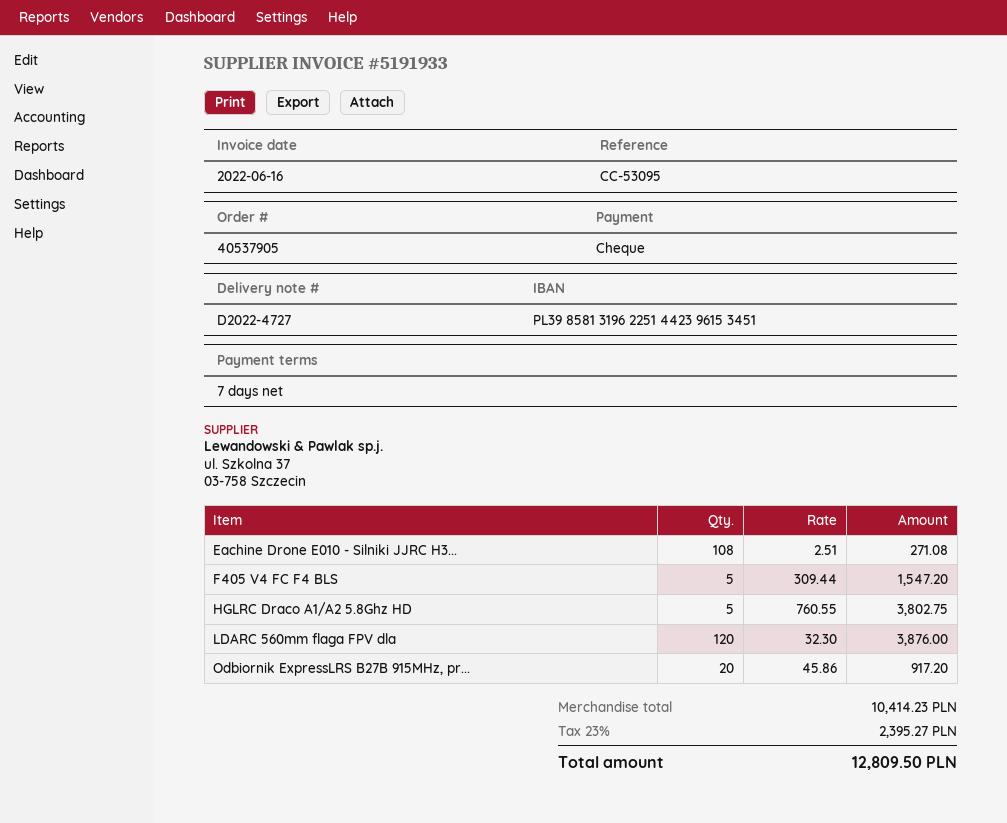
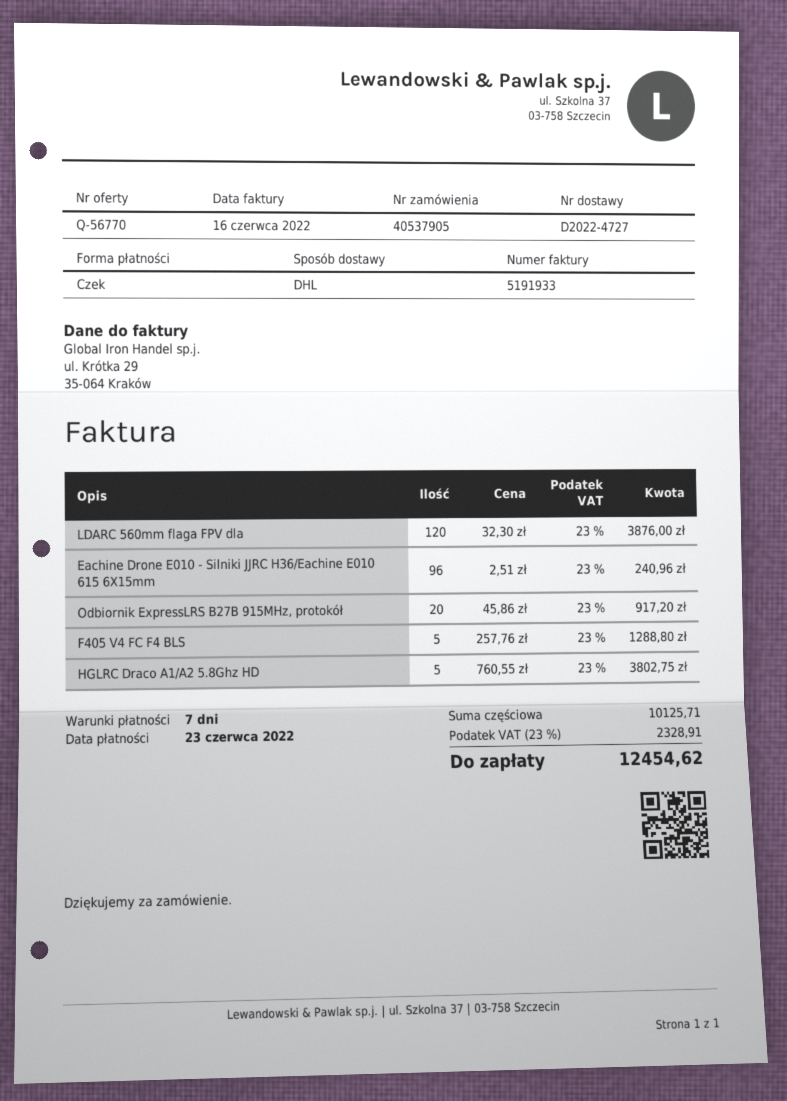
Eachine Drone E010 - Silniki JJRC H3...: 108 x 2.51 = 271.08 -> 96 x 2.51 = 240.96
F405 V4 FC F4 BLS: 5 x 309.44 = 1547.20 -> 5 x 257.76 = 1288.80
subtotal: 10414.23 -> 10125.71
tax: 23% = 2395.27 -> 23% = 2328.91
total: 12809.50 -> 12454.62

